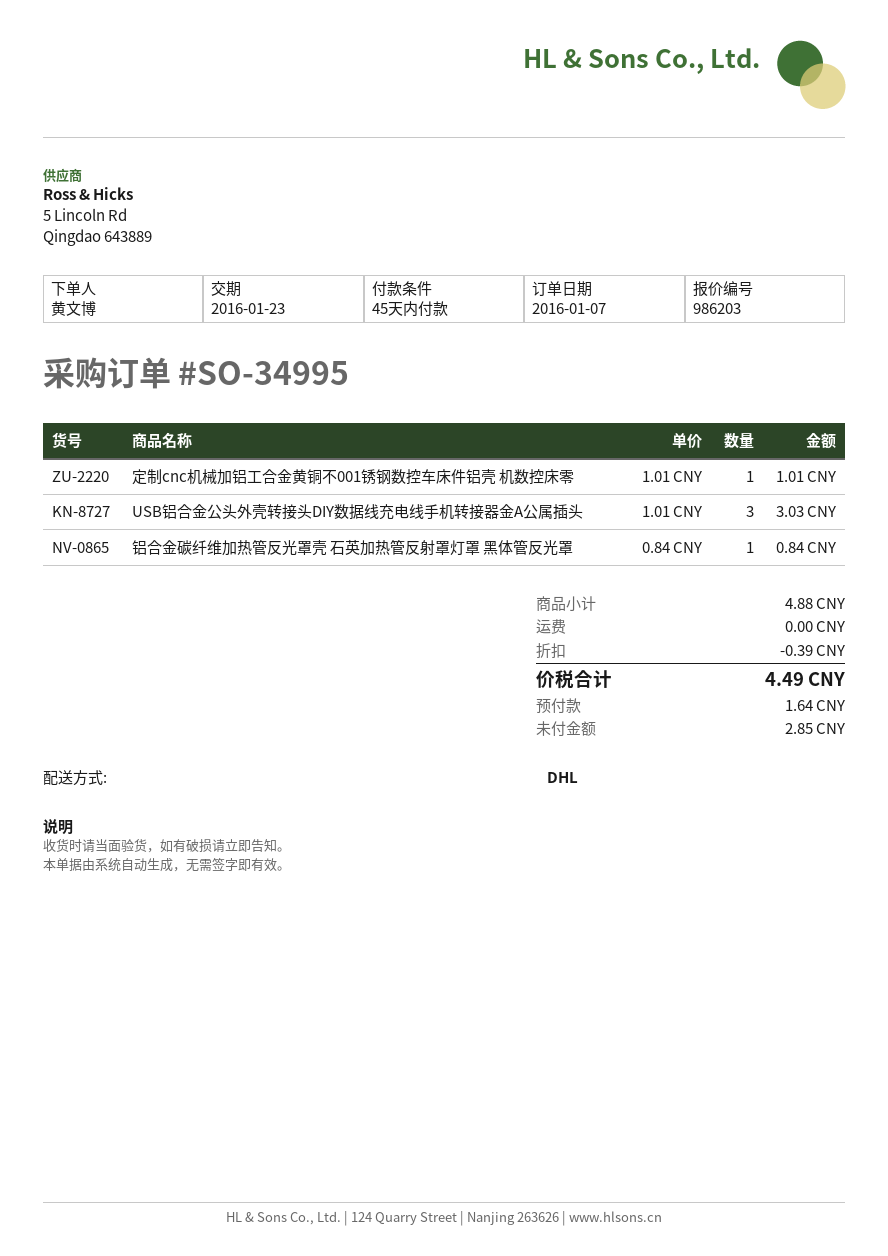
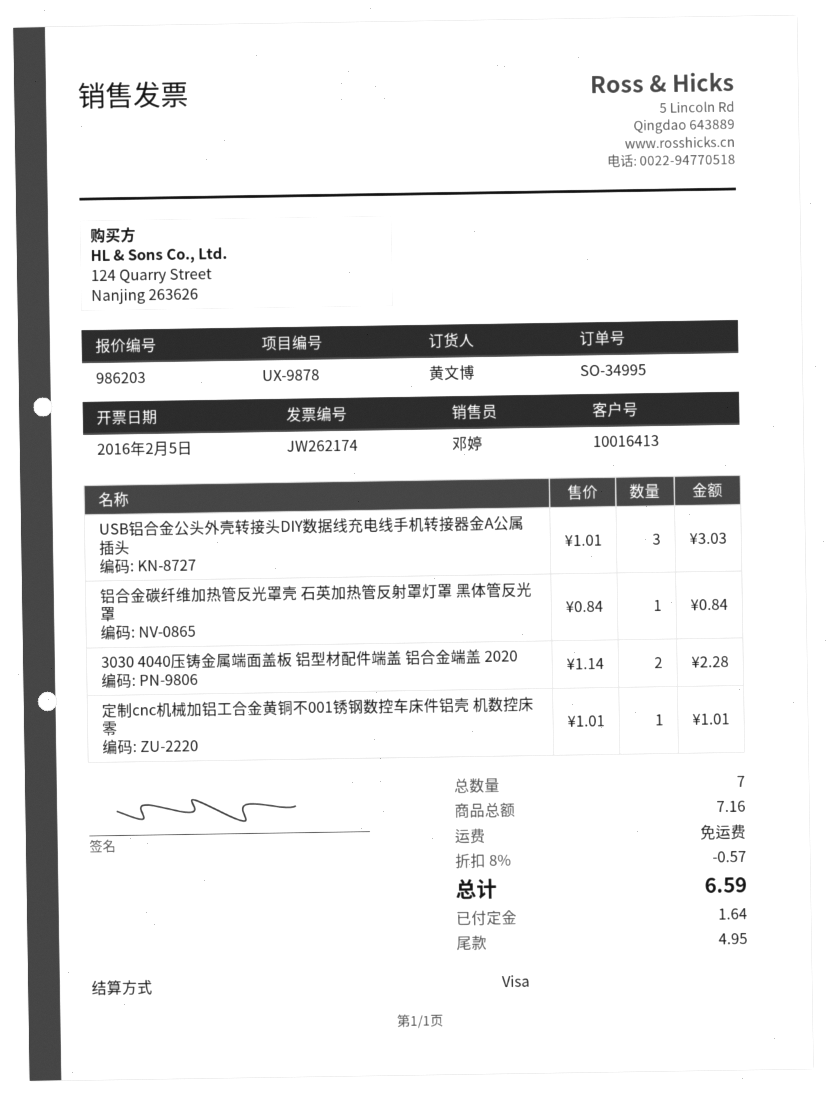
3030 4040压铸金属端面盖板 铝型材配件端盖 铝合金端盖 2020: none -> 2 x 1.14 = 2.28
subtotal: 4.88 -> 7.16
discount: 0.39 -> 0.57
total: 4.49 -> 6.59
balance: 2.85 -> 4.95

